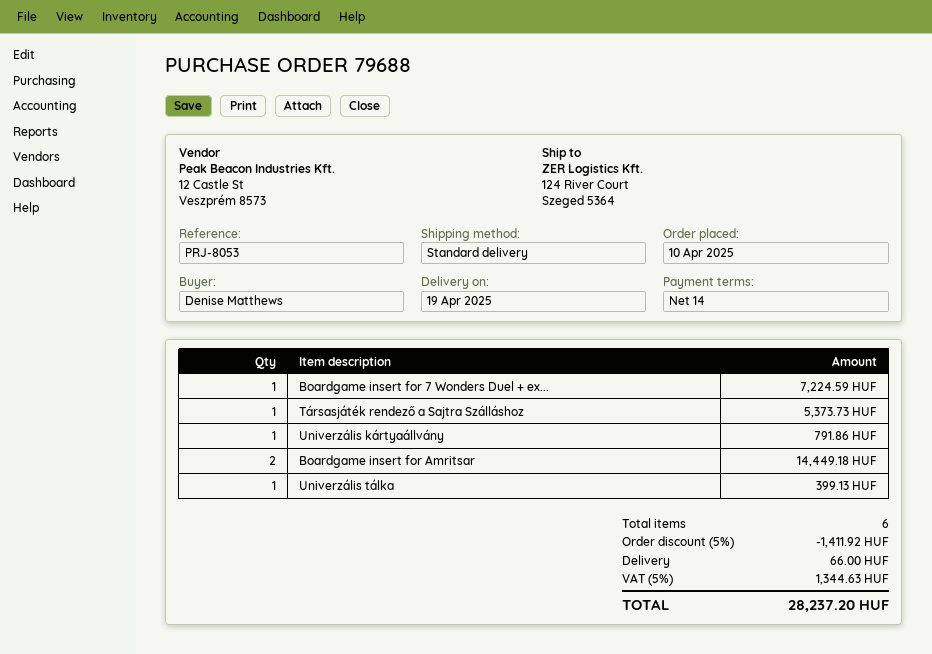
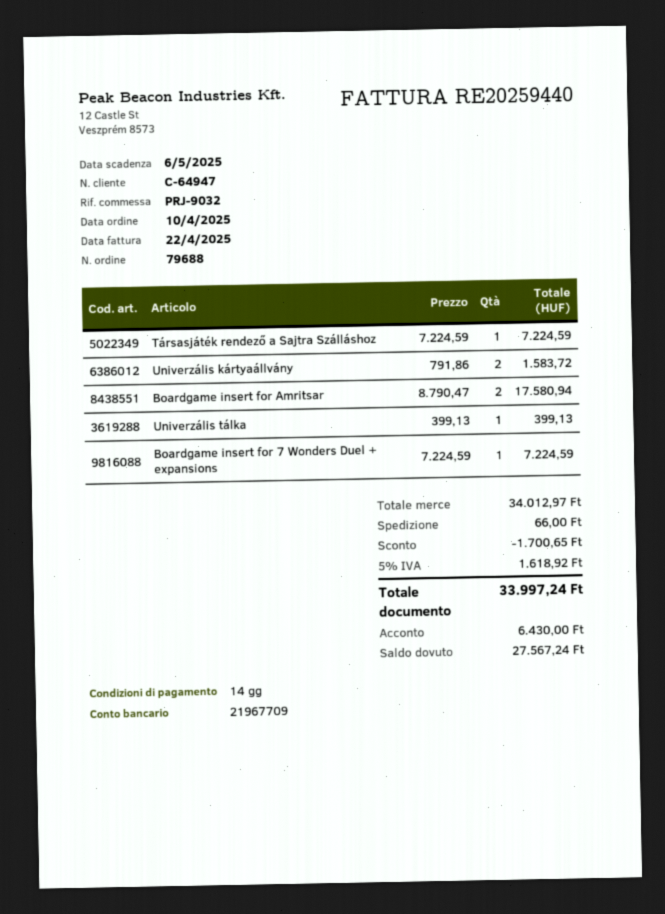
reference: PRJ-8053 -> PRJ-9032
Társasjáték rendező a Sajtra Szálláshoz: 1 for 5373.73 -> 1 for 7224.59
Univerzális kártyaállvány: 1 for 791.86 -> 2 for 1583.72
Boardgame insert for Amritsar: 2 for 14449.18 -> 2 for 17580.94
discount: 1411.92 -> 1700.65
tax: 5% = 1344.63 -> 5% = 1618.92
total: 28237.20 -> 33997.24

